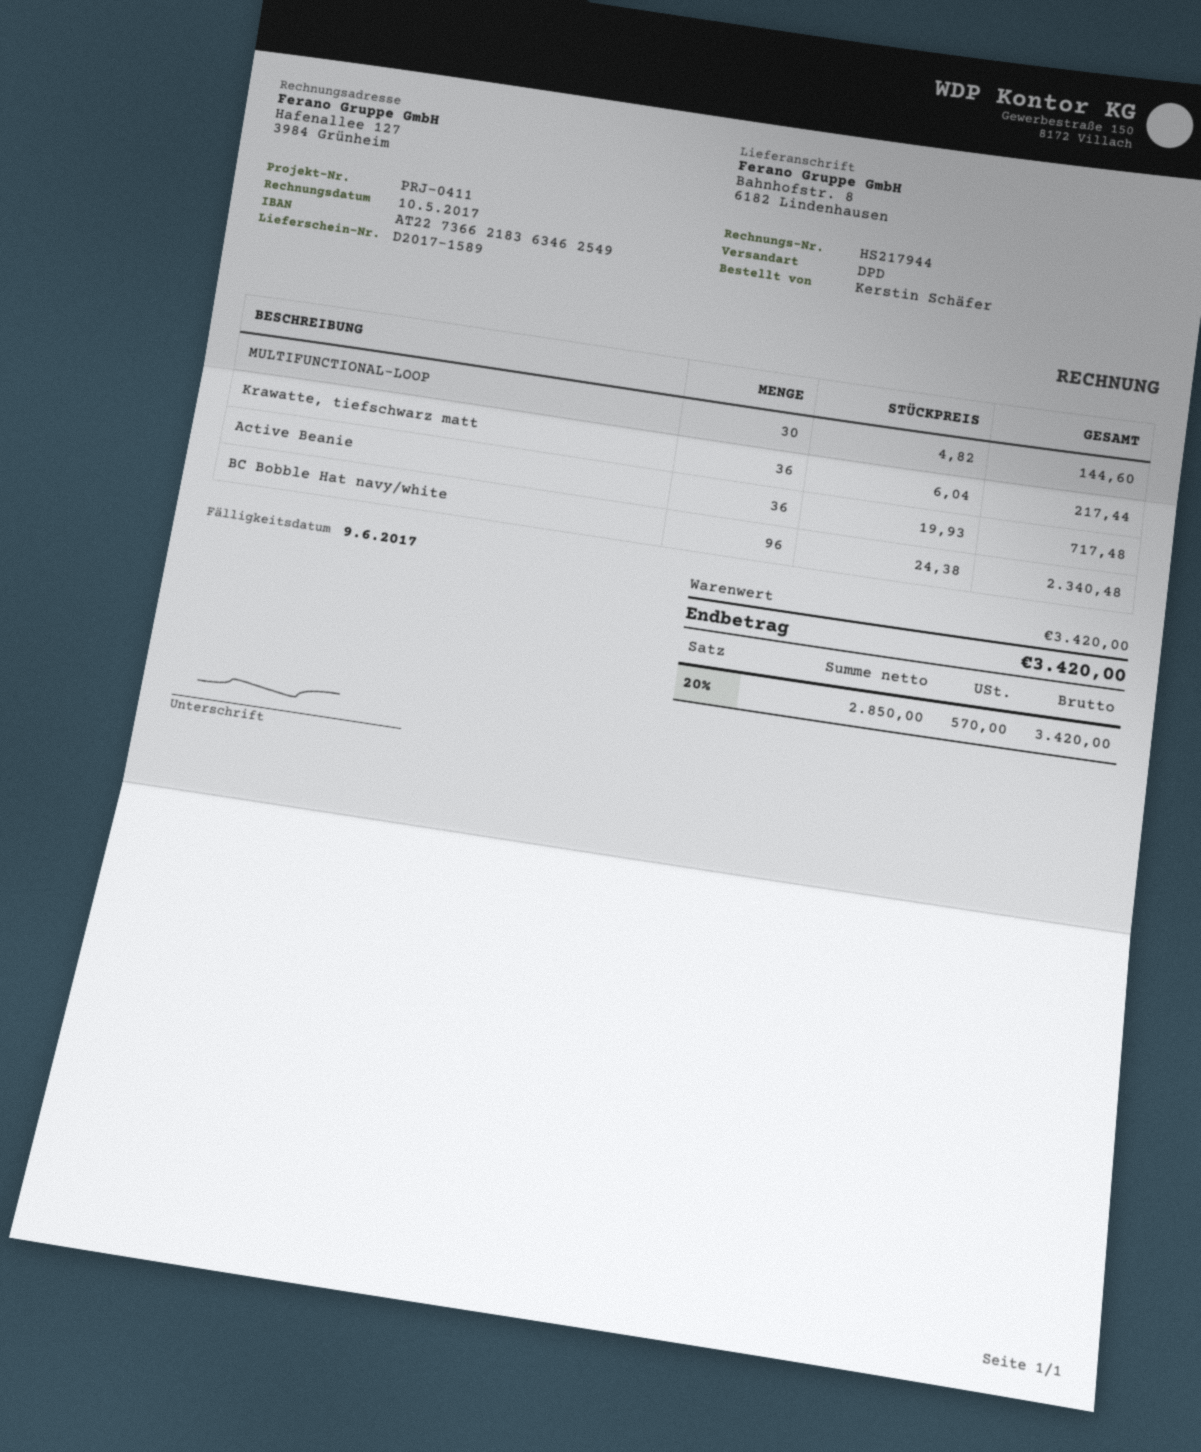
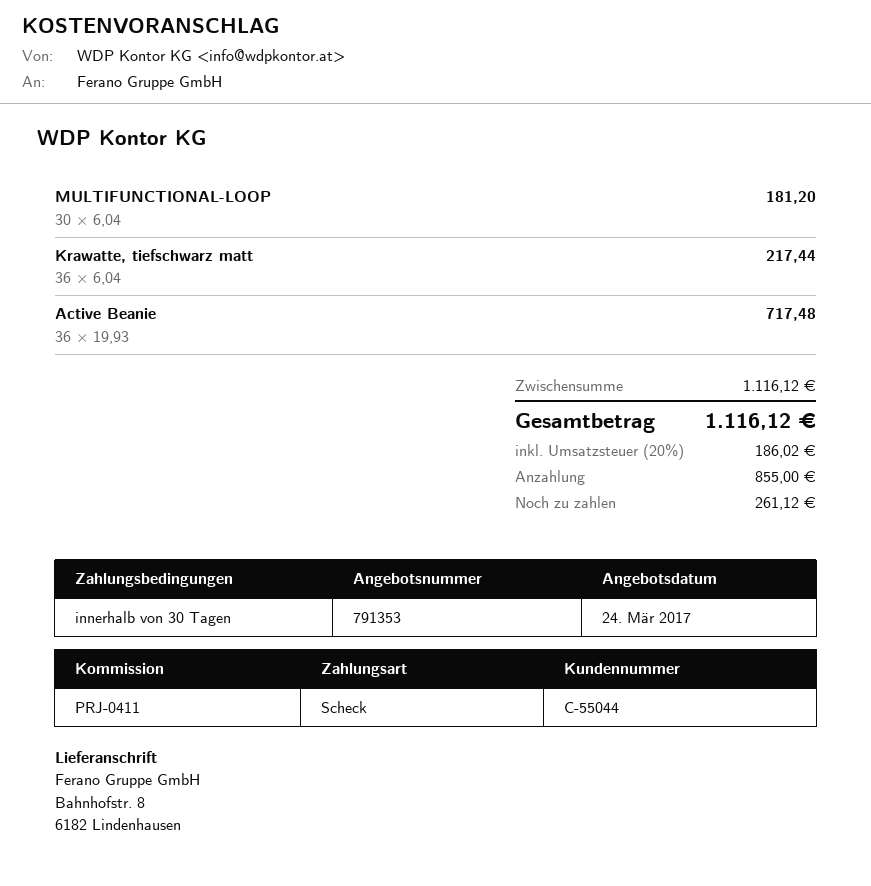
MULTIFUNCTIONAL-LOOP: 30 x 4.82 = 144.60 -> 30 x 6.04 = 181.20
BC Bobble Hat navy/white: 96 x 24.38 = 2340.48 -> none
subtotal: 3420.00 -> 1116.12
tax: 20% = 570.00 -> 20% = 186.02
total: 3420.00 -> 1116.12

